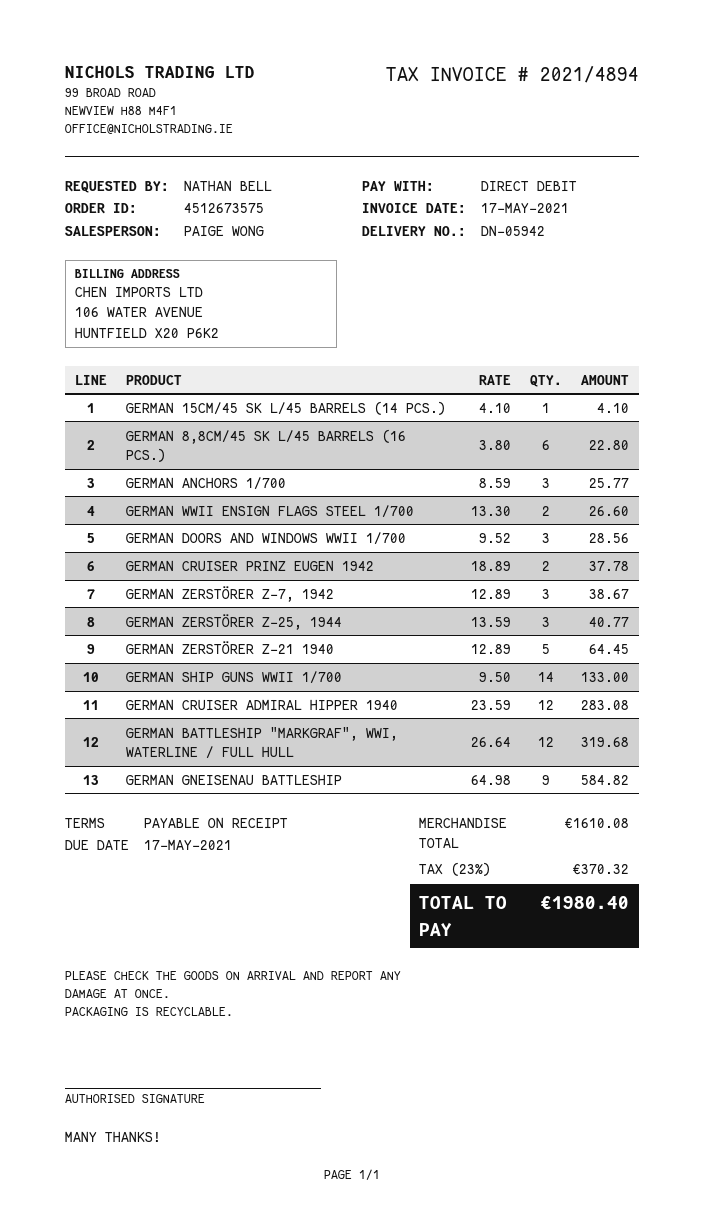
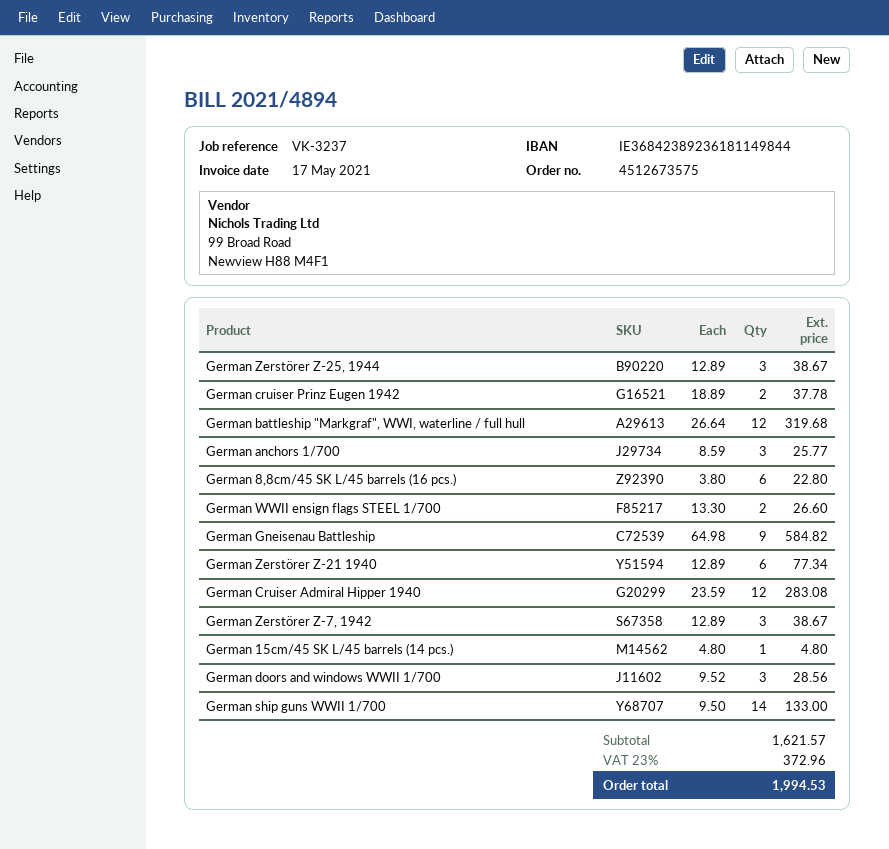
GERMAN 15CM/45 SK L/45 BARRELS (14 PCS.): 1 x 4.10 = 4.10 -> 1 x 4.80 = 4.80
GERMAN ZERSTÖRER Z-25, 1944: 3 x 13.59 = 40.77 -> 3 x 12.89 = 38.67
GERMAN ZERSTÖRER Z-21 1940: 5 x 12.89 = 64.45 -> 6 x 12.89 = 77.34
subtotal: 1610.08 -> 1621.57
tax: 23% = 370.32 -> 23% = 372.96
total: 1980.40 -> 1994.53

